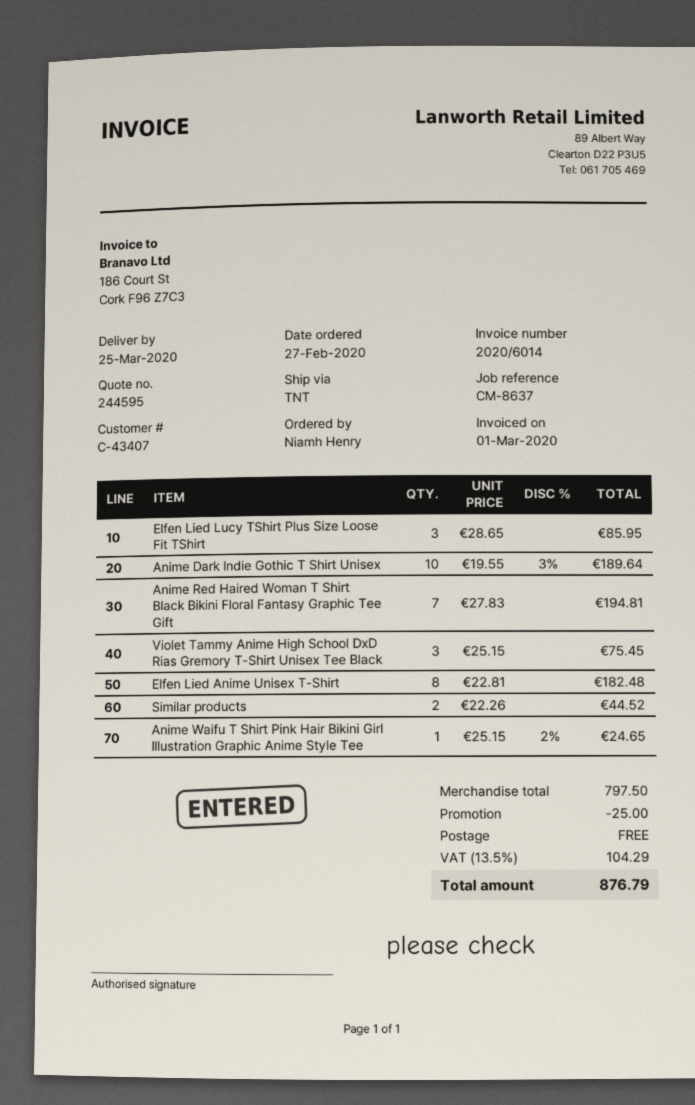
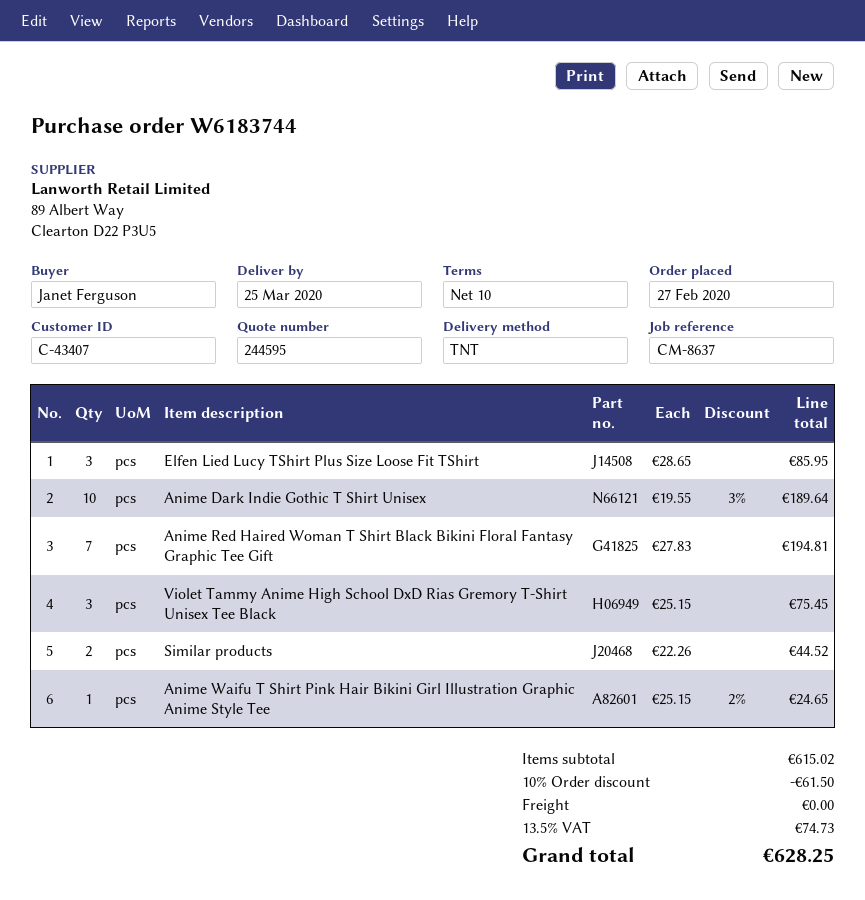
ordered by: Niamh Henry -> Janet Ferguson
Elfen Lied Anime Unisex T-Shirt: 8 x 22.81 = 182.48 -> none
subtotal: 797.50 -> 615.02
discount: 25.00 -> 61.50
tax: 13.5% = 104.29 -> 13.5% = 74.73
total: 876.79 -> 628.25

